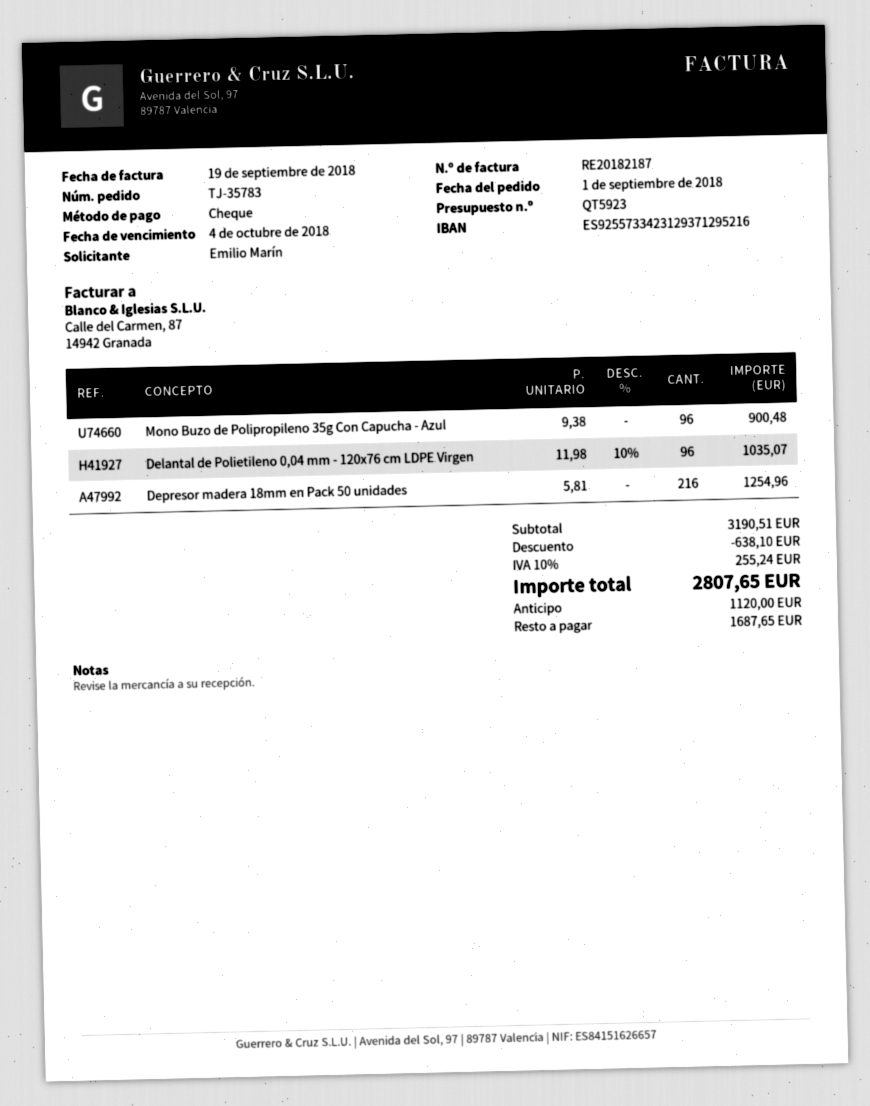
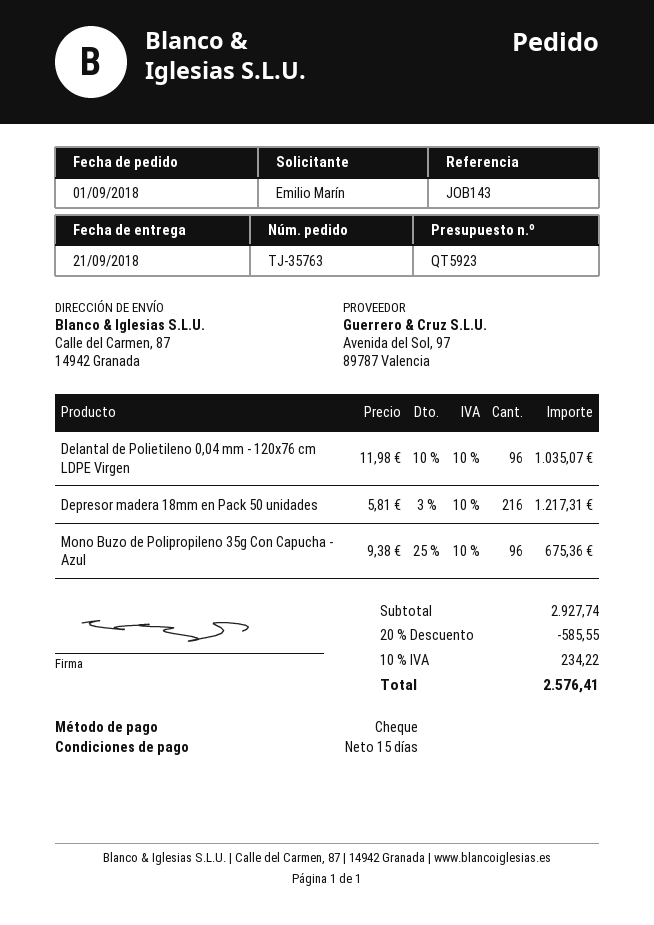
order number: TJ-35783 -> TJ-35763
Mono Buzo de Polipropileno 35g Con Capucha - Azul: 96 x 9.38 = 900.48 -> 96 x 9.38 - 25% = 675.36
Depresor madera 18mm en Pack 50 unidades: 216 x 5.81 = 1254.96 -> 216 x 5.81 - 3% = 1217.31
subtotal: 3190.51 -> 2927.74
discount: 638.10 -> 585.55
tax: 10% = 255.24 -> 10% = 234.22
total: 2807.65 -> 2576.41

